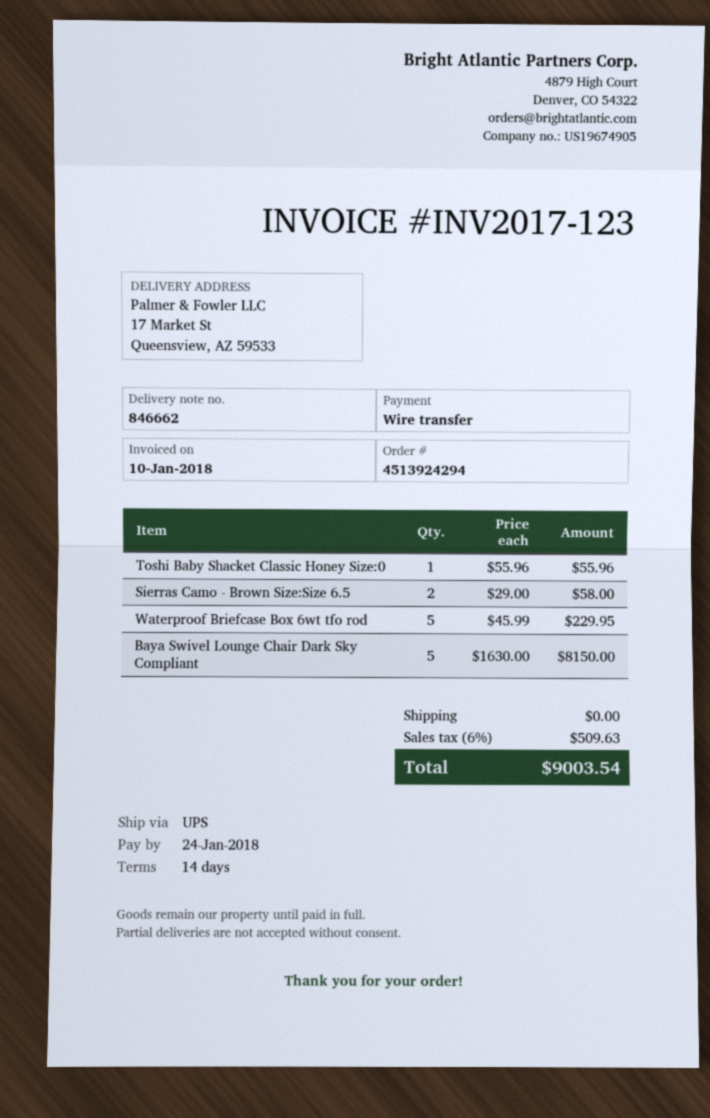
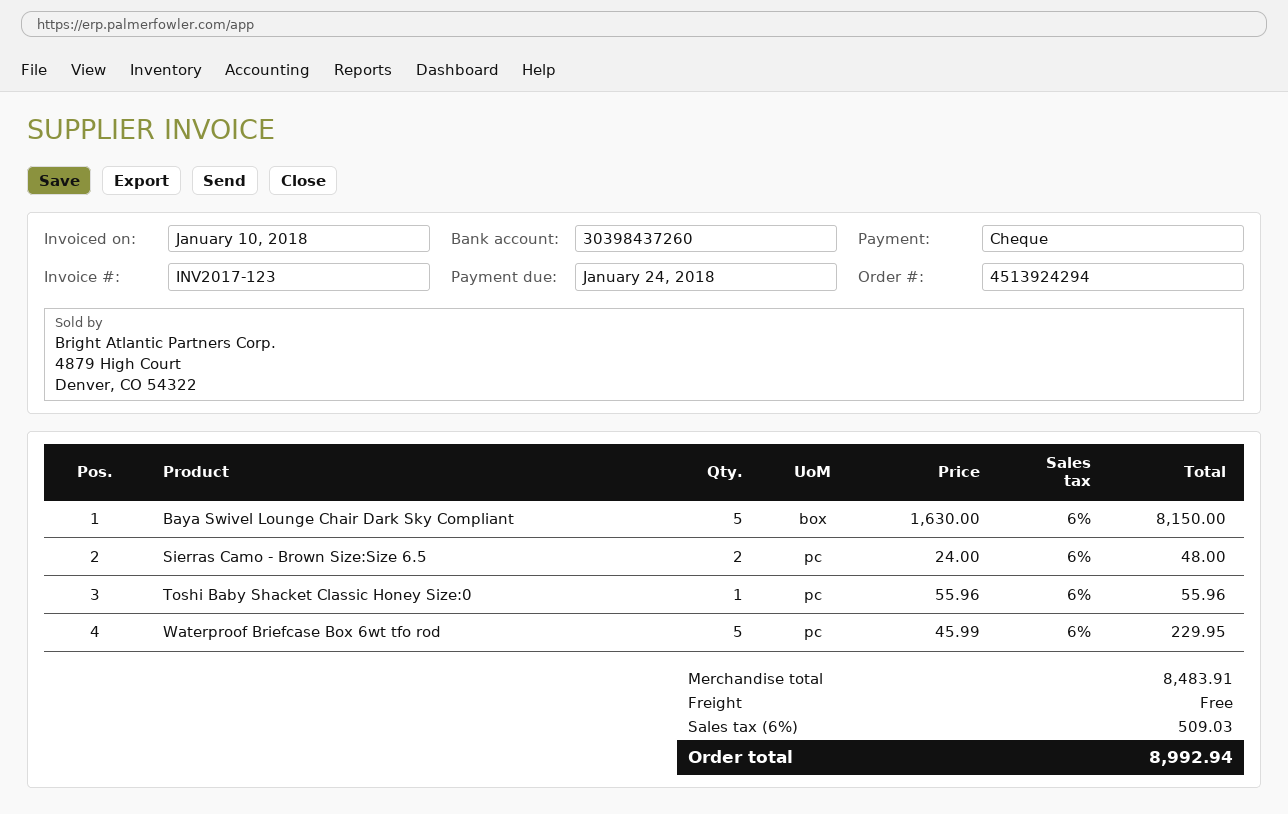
payment method: bank transfer -> cheque
Sierras Camo - Brown Size:Size 6.5: 2 x 29.00 = 58.00 -> 2 x 24.00 = 48.00
tax: 6% = 509.63 -> 6% = 509.03
total: 9003.54 -> 8992.94

